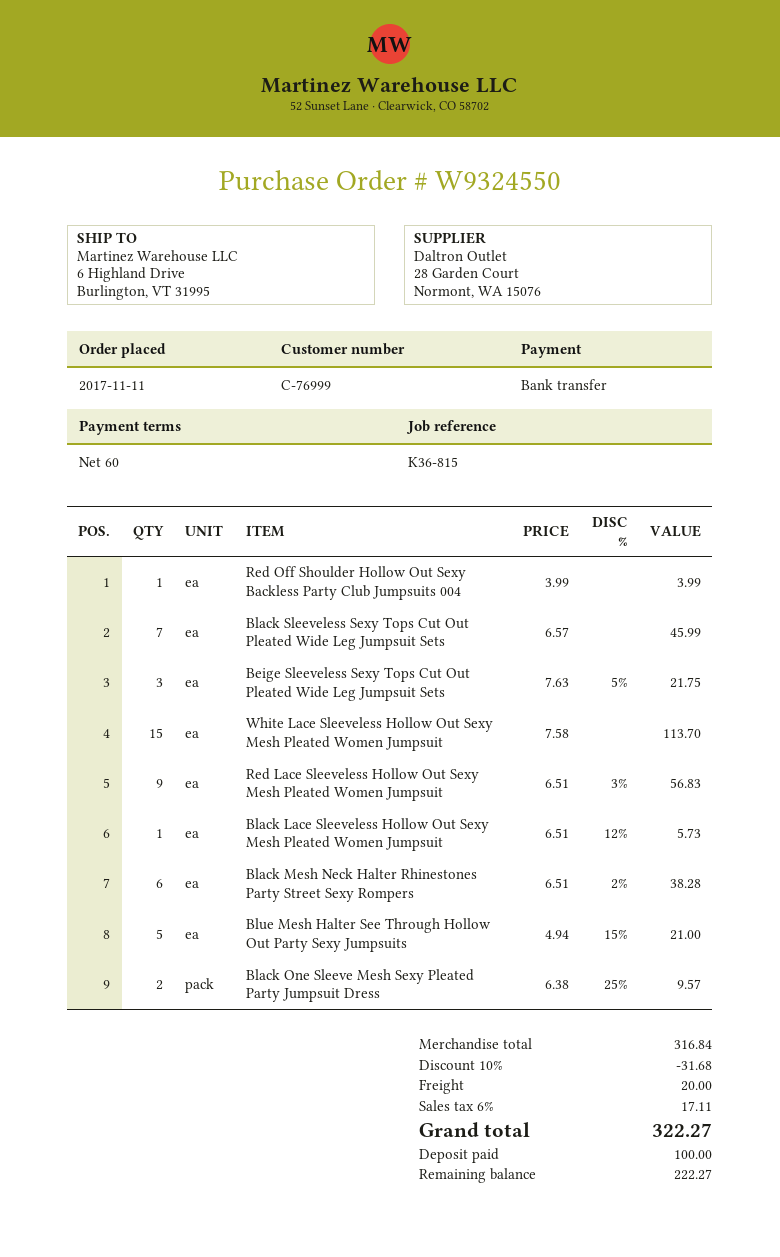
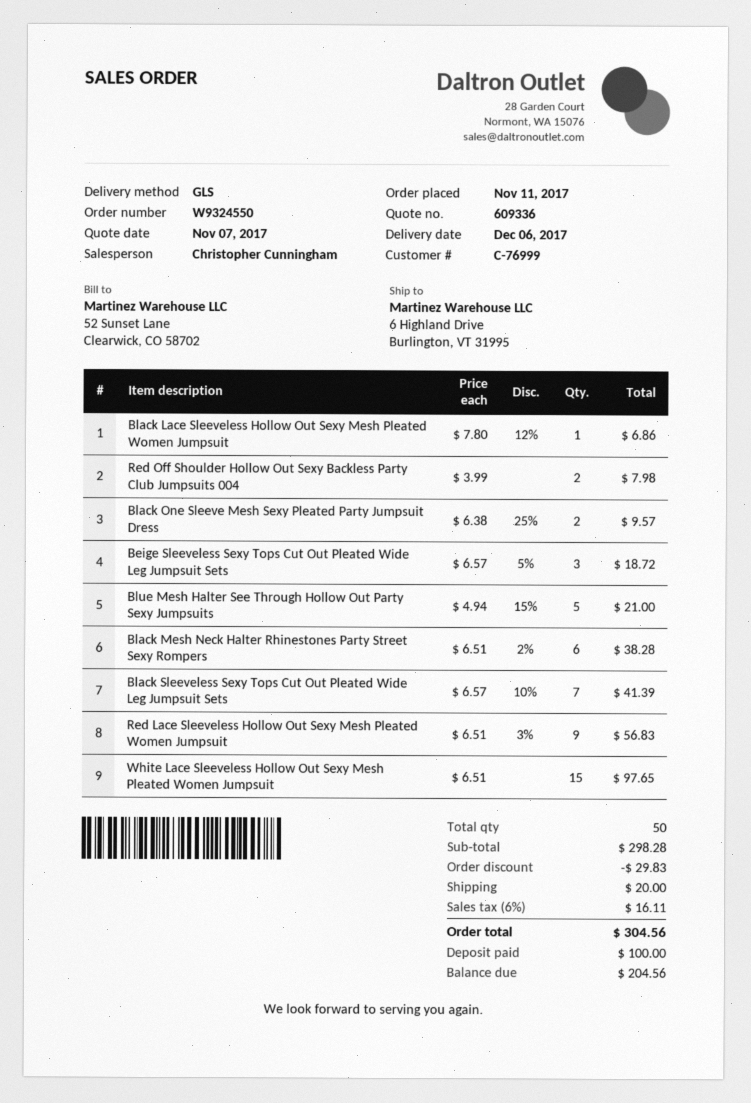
Red Off Shoulder Hollow Out Sexy Backless Party Club Jumpsuits 004: 1 x 3.99 = 3.99 -> 2 x 3.99 = 7.98
Black Sleeveless Sexy Tops Cut Out Pleated Wide Leg Jumpsuit Sets: 7 x 6.57 = 45.99 -> 7 x 6.57 - 10% = 41.39
Beige Sleeveless Sexy Tops Cut Out Pleated Wide Leg Jumpsuit Sets: 3 x 7.63 - 5% = 21.75 -> 3 x 6.57 - 5% = 18.72
White Lace Sleeveless Hollow Out Sexy Mesh Pleated Women Jumpsuit: 15 x 7.58 = 113.70 -> 15 x 6.51 = 97.65
Black Lace Sleeveless Hollow Out Sexy Mesh Pleated Women Jumpsuit: 1 x 6.51 - 12% = 5.73 -> 1 x 7.80 - 12% = 6.86
subtotal: 316.84 -> 298.28
discount: 31.68 -> 29.83
tax: 6% = 17.11 -> 6% = 16.11
total: 322.27 -> 304.56
balance: 222.27 -> 204.56

